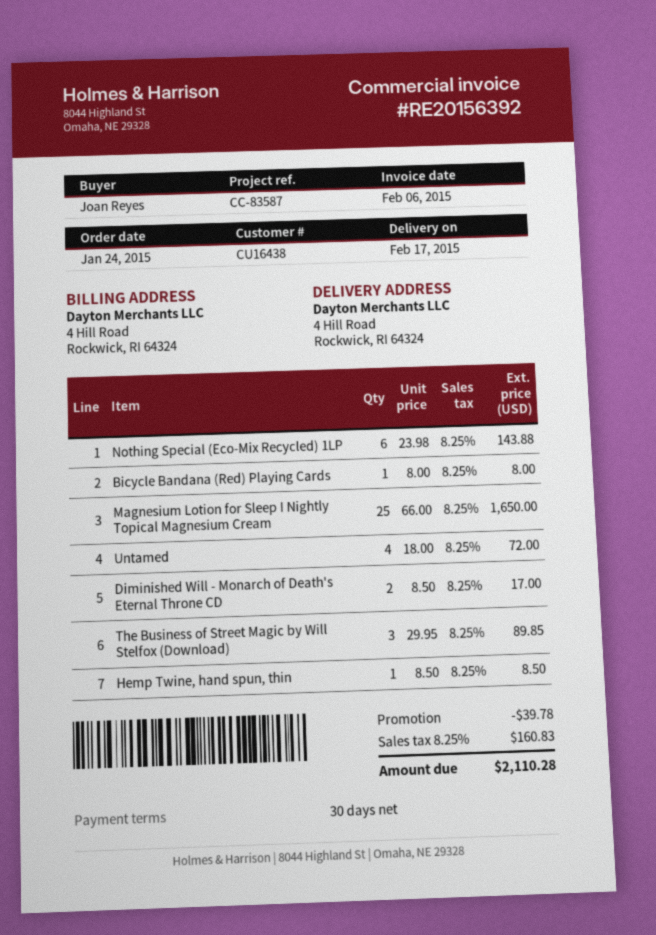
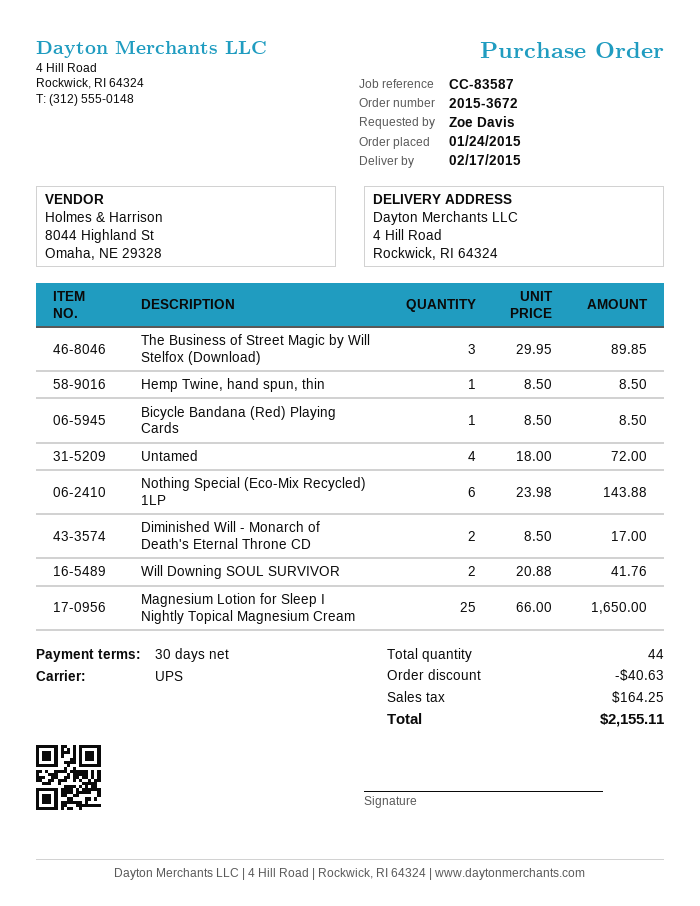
ordered by: Joan Reyes -> Zoe Davis
Bicycle Bandana (Red) Playing Cards: 1 x 8.00 = 8.00 -> 1 x 8.50 = 8.50
Will Downing SOUL SURVIVOR: none -> 2 x 20.88 = 41.76
discount: 39.78 -> 40.63
tax: 160.83 -> 164.25
total: 2110.28 -> 2155.11

